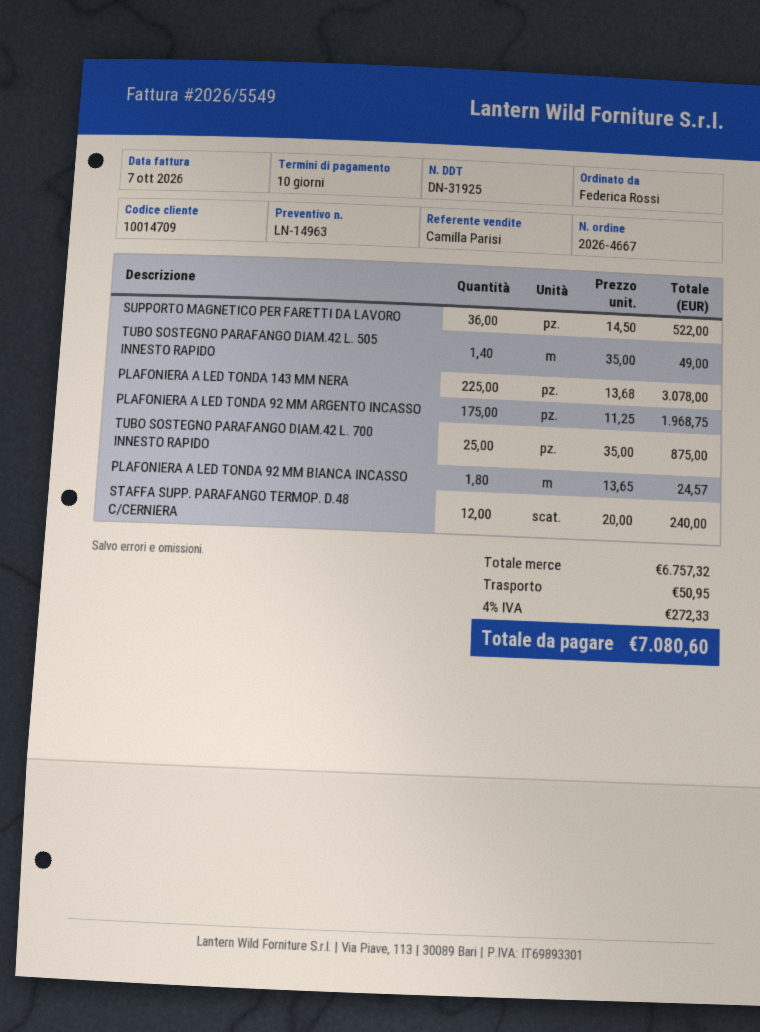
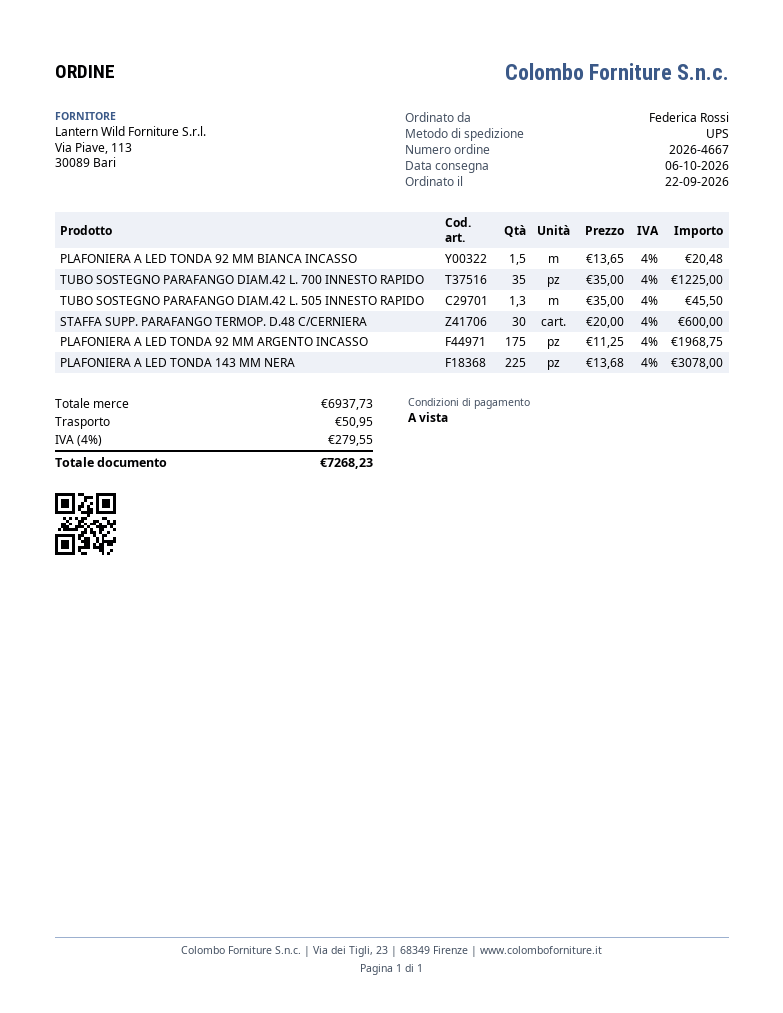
payment terms: 10 days -> on receipt
SUPPORTO MAGNETICO PER FARETTI DA LAVORO: 36 x 14.50 = 522.00 -> none
TUBO SOSTEGNO PARAFANGO DIAM.42 L. 505 INNESTO RAPIDO: 1.4 x 35.00 = 49.00 -> 1.3 x 35.00 = 45.50
TUBO SOSTEGNO PARAFANGO DIAM.42 L. 700 INNESTO RAPIDO: 25 x 35.00 = 875.00 -> 35 x 35.00 = 1225.00
PLAFONIERA A LED TONDA 92 MM BIANCA INCASSO: 1.8 x 13.65 = 24.57 -> 1.5 x 13.65 = 20.48
STAFFA SUPP. PARAFANGO TERMOP. D.48 C/CERNIERA: 12 x 20.00 = 240.00 -> 30 x 20.00 = 600.00
subtotal: 6757.32 -> 6937.73
tax: 4% = 272.33 -> 4% = 279.55
total: 7080.60 -> 7268.23

